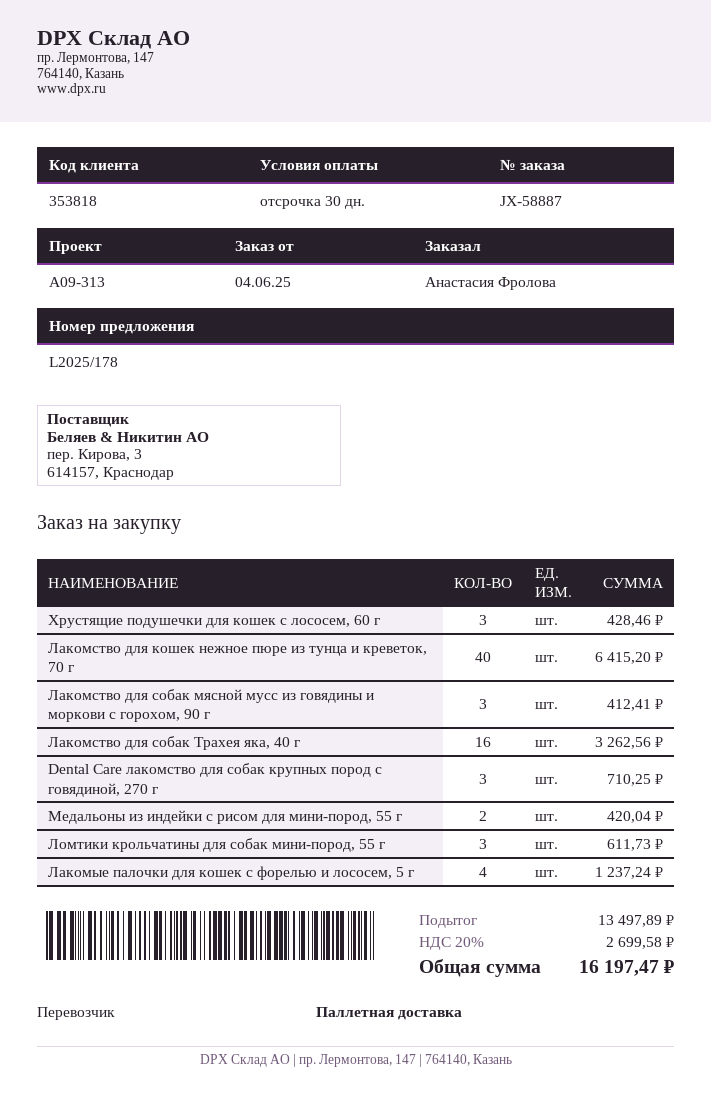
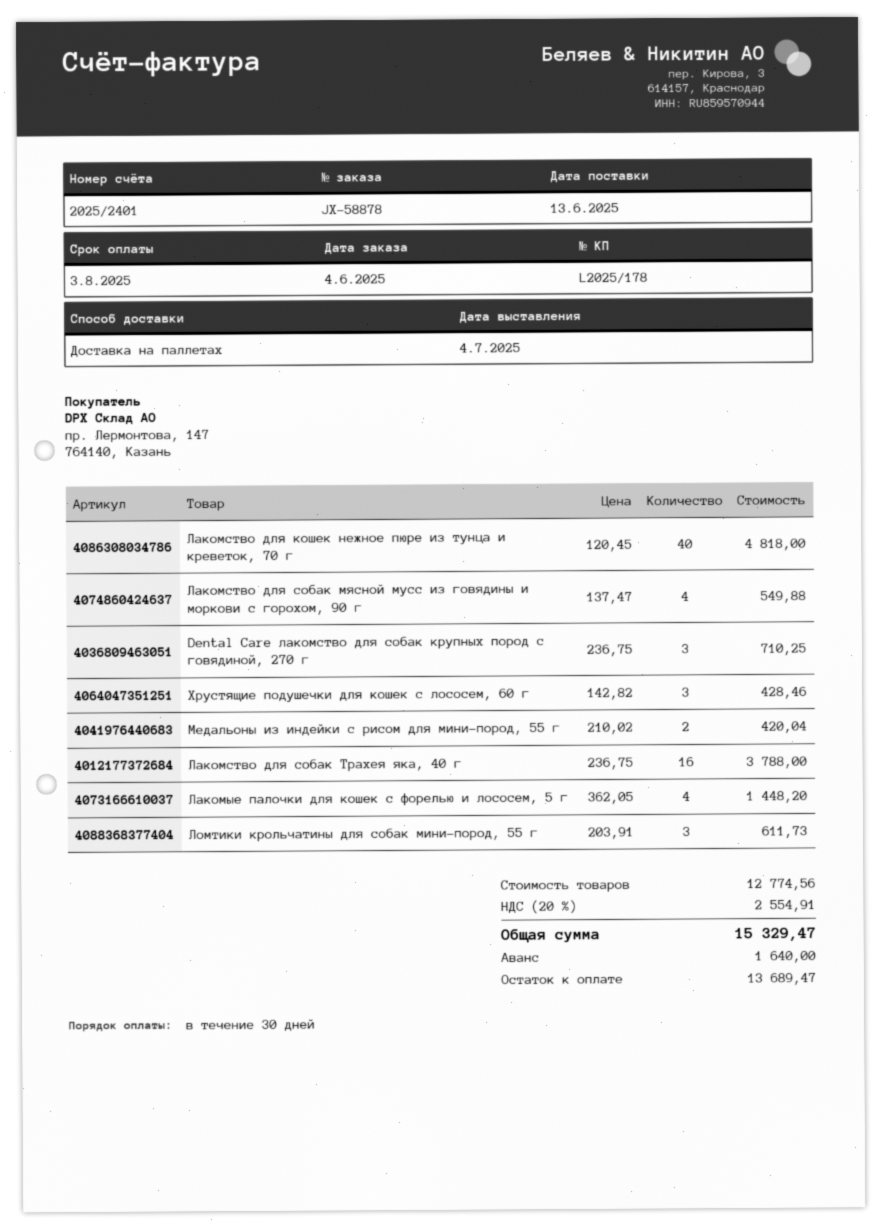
order number: JX-58887 -> JX-58878
Лакомство для кошек нежное пюре из тунца и креветок, 70 г: 40 for 6415.20 -> 40 for 4818.00
Лакомство для собак мясной мусс из говядины и моркови с горохом, 90 г: 3 for 412.41 -> 4 for 549.88
Лакомство для собак Трахея яка, 40 г: 16 for 3262.56 -> 16 for 3788.00
Лакомые палочки для кошек с форелью и лососем, 5 г: 4 for 1237.24 -> 4 for 1448.20
subtotal: 13497.89 -> 12774.56
tax: 20% = 2699.58 -> 20% = 2554.91
total: 16197.47 -> 15329.47

